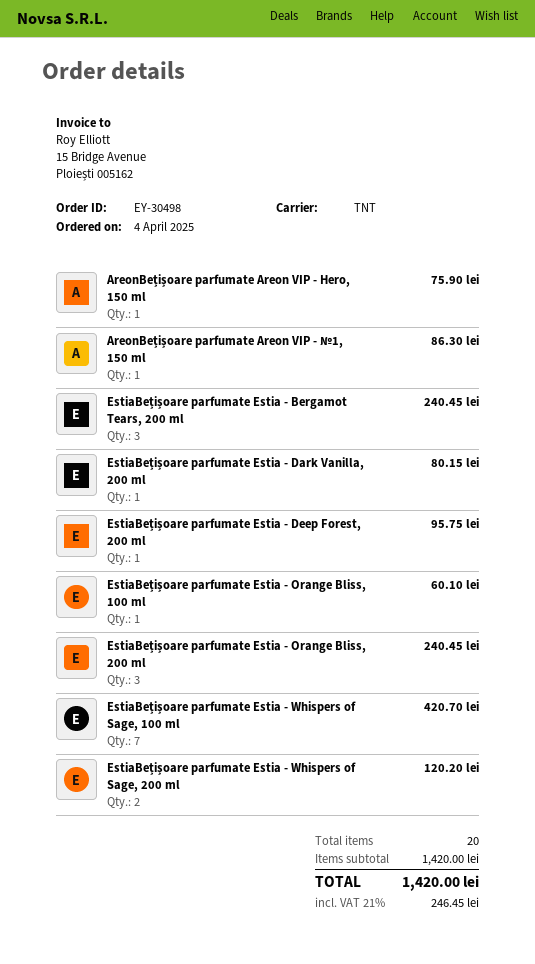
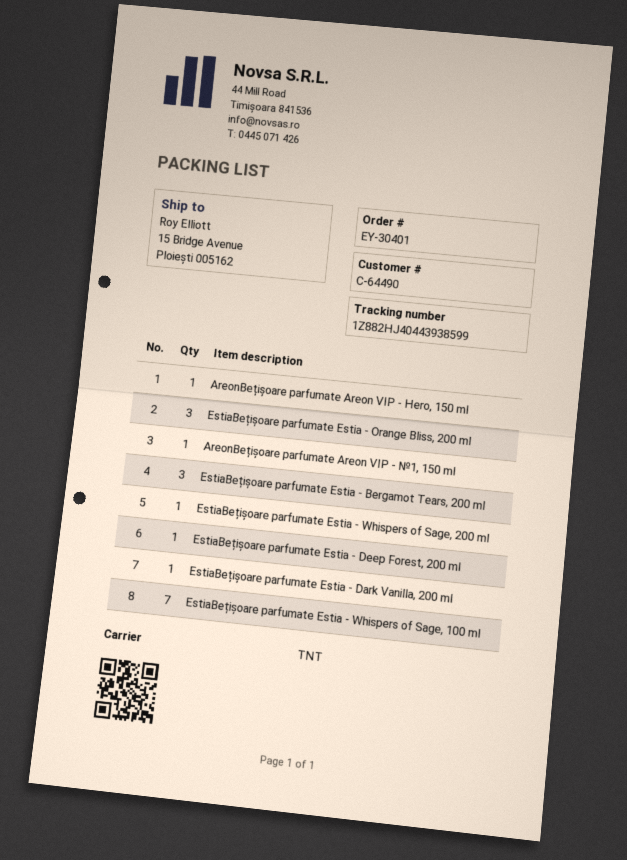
order number: EY-30498 -> EY-30401
EstiaBețișoare parfumate Estia - Orange Bliss, 100 ml: 1 -> none
EstiaBețișoare parfumate Estia - Whispers of Sage, 200 ml: 2 -> 1

